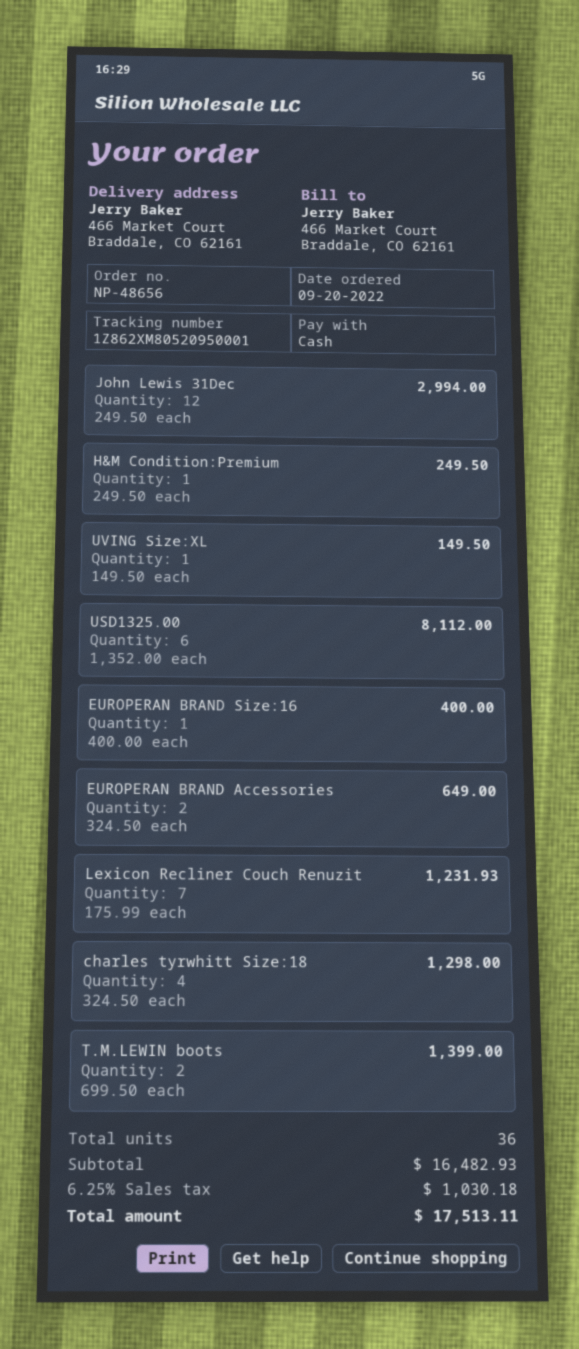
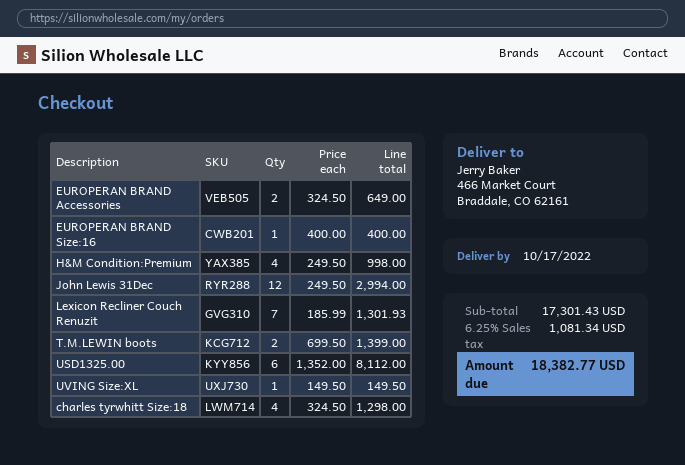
H&M Condition:Premium: 1 x 249.50 = 249.50 -> 4 x 249.50 = 998.00
Lexicon Recliner Couch Renuzit: 7 x 175.99 = 1231.93 -> 7 x 185.99 = 1301.93
subtotal: 16482.93 -> 17301.43
tax: 6.25% = 1030.18 -> 6.25% = 1081.34
total: 17513.11 -> 18382.77

